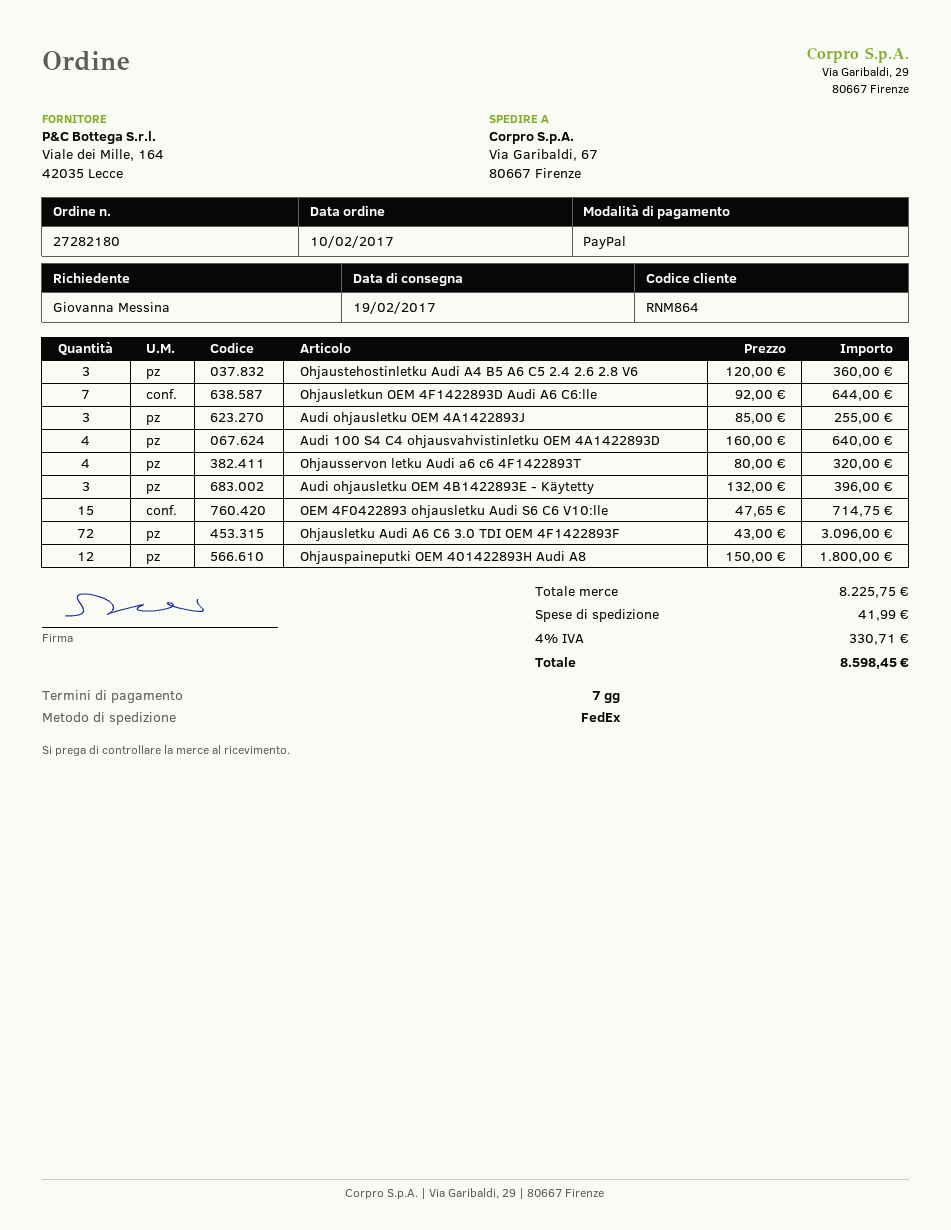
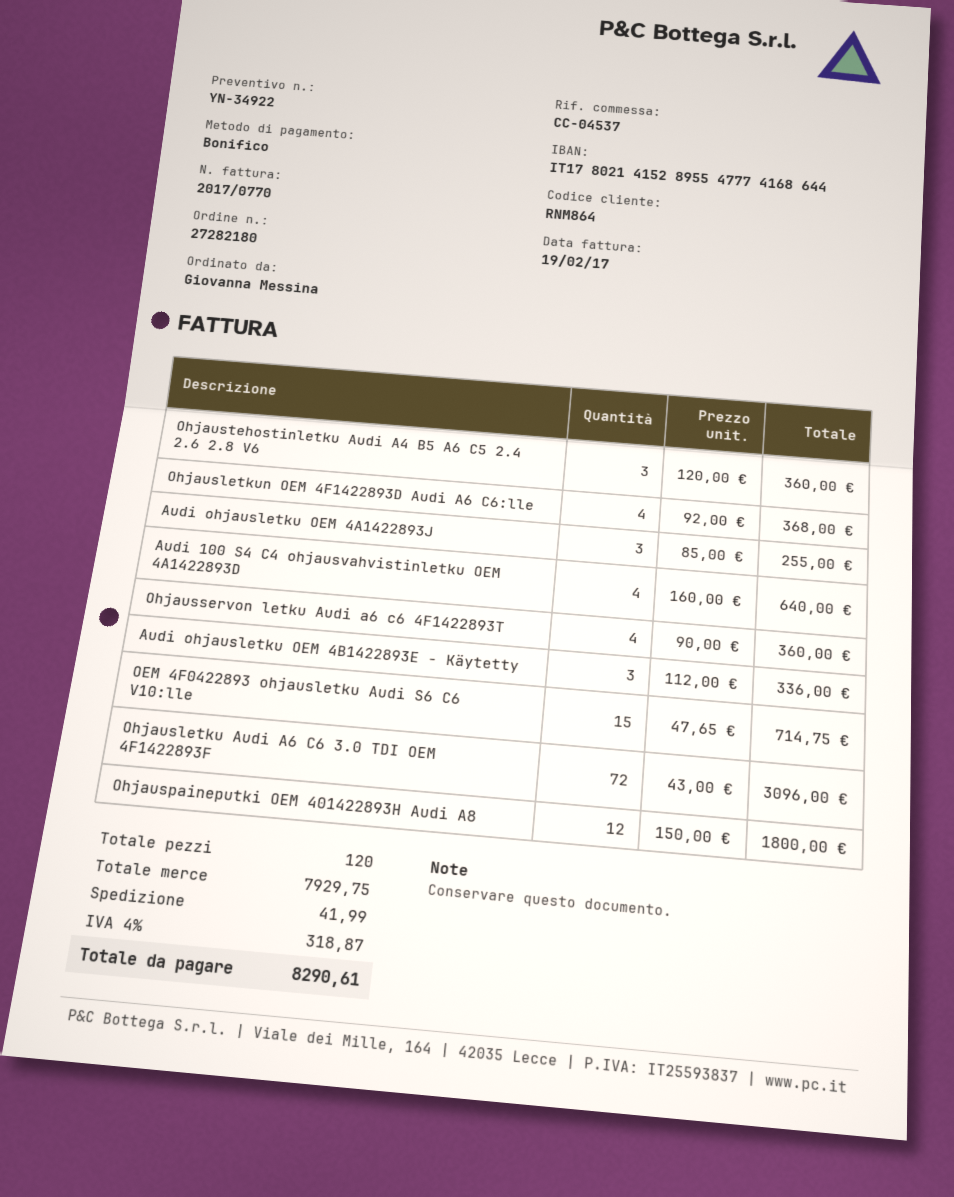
payment method: PayPal -> bank transfer
Ohjausletkun OEM 4F1422893D Audi A6 C6:lle: 7 x 92.00 = 644.00 -> 4 x 92.00 = 368.00
Ohjausservon letku Audi a6 c6 4F1422893T: 4 x 80.00 = 320.00 -> 4 x 90.00 = 360.00
Audi ohjausletku OEM 4B1422893E - Käytetty: 3 x 132.00 = 396.00 -> 3 x 112.00 = 336.00
subtotal: 8225.75 -> 7929.75
tax: 4% = 330.71 -> 4% = 318.87
total: 8598.45 -> 8290.61

